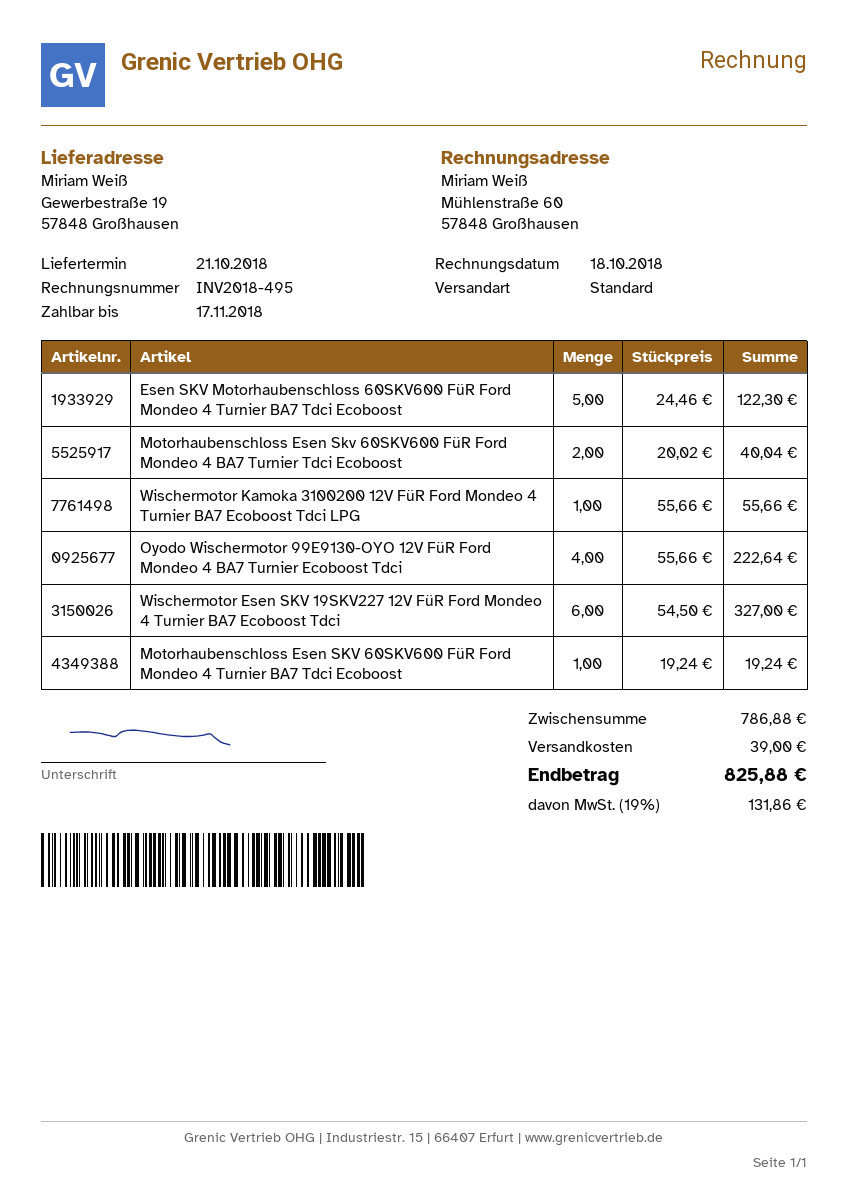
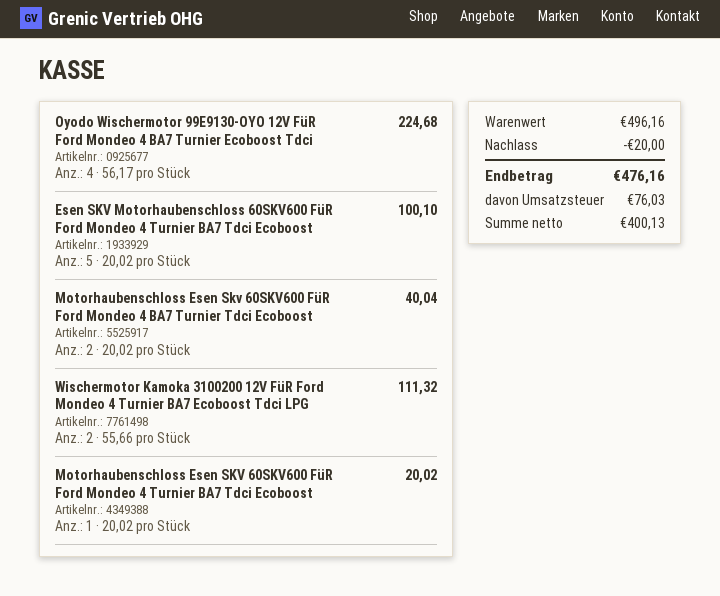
Esen SKV Motorhaubenschloss 60SKV600 FüR Ford Mondeo 4 Turnier BA7 Tdci Ecoboost: 5 x 24.46 = 122.30 -> 5 x 20.02 = 100.10
Wischermotor Kamoka 3100200 12V FüR Ford Mondeo 4 Turnier BA7 Ecoboost Tdci LPG: 1 x 55.66 = 55.66 -> 2 x 55.66 = 111.32
Oyodo Wischermotor 99E9130-OYO 12V FüR Ford Mondeo 4 BA7 Turnier Ecoboost Tdci: 4 x 55.66 = 222.64 -> 4 x 56.17 = 224.68
Wischermotor Esen SKV 19SKV227 12V FüR Ford Mondeo 4 Turnier BA7 Ecoboost Tdci: 6 x 54.50 = 327.00 -> none
Motorhaubenschloss Esen SKV 60SKV600 FüR Ford Mondeo 4 Turnier BA7 Tdci Ecoboost: 1 x 19.24 = 19.24 -> 1 x 20.02 = 20.02
subtotal: 786.88 -> 496.16
discount: none -> 20.00
shipping: 39.00 -> none
tax: 131.86 -> 76.03
total: 825.88 -> 476.16

